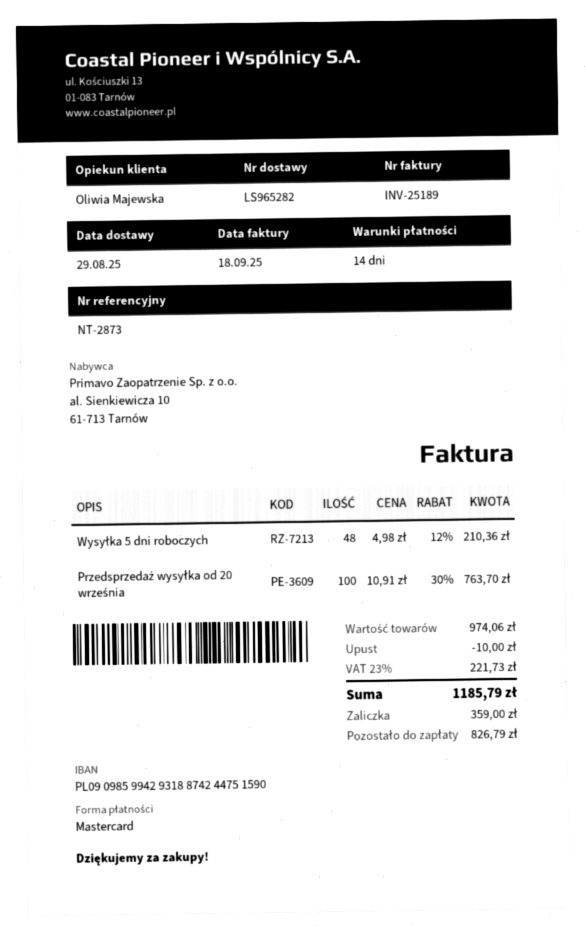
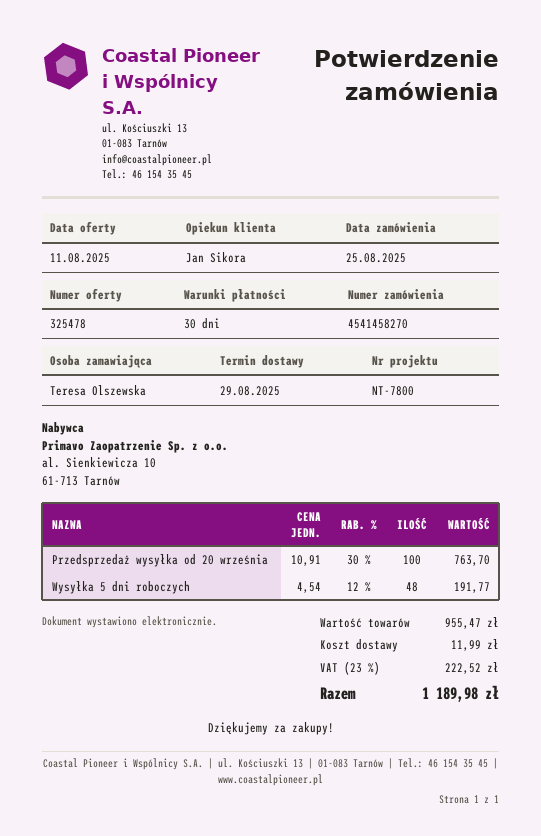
payment terms: 14 days -> 30 days
reference: NT-2873 -> NT-7800
sales rep: Oliwia Majewska -> Jan Sikora
Wysyłka 5 dni roboczych: 48 x 4.98 - 12% = 210.36 -> 48 x 4.54 - 12% = 191.77
subtotal: 974.06 -> 955.47
discount: 10.00 -> none
shipping: none -> 11.99
tax: 23% = 221.73 -> 23% = 222.52
total: 1185.79 -> 1189.98

